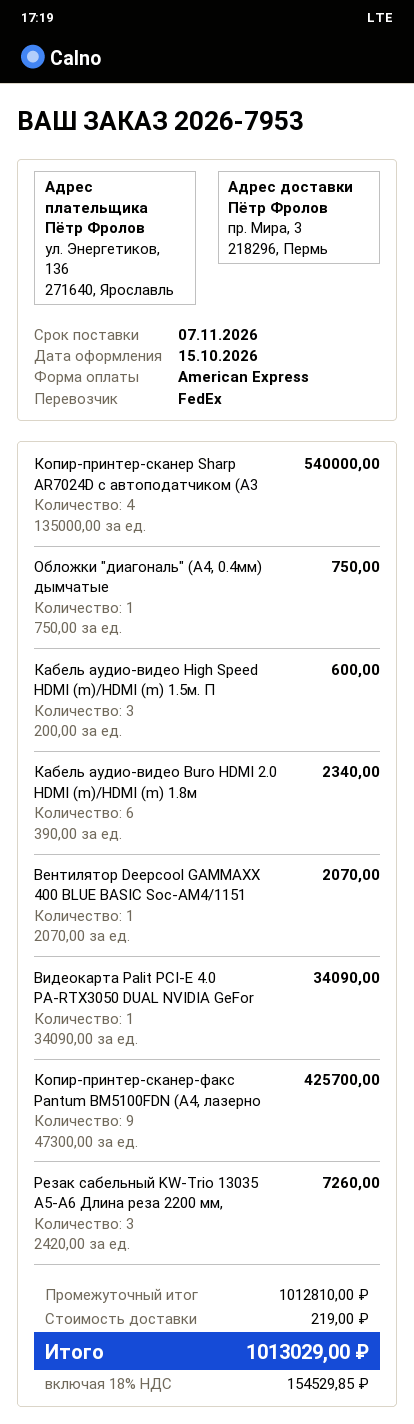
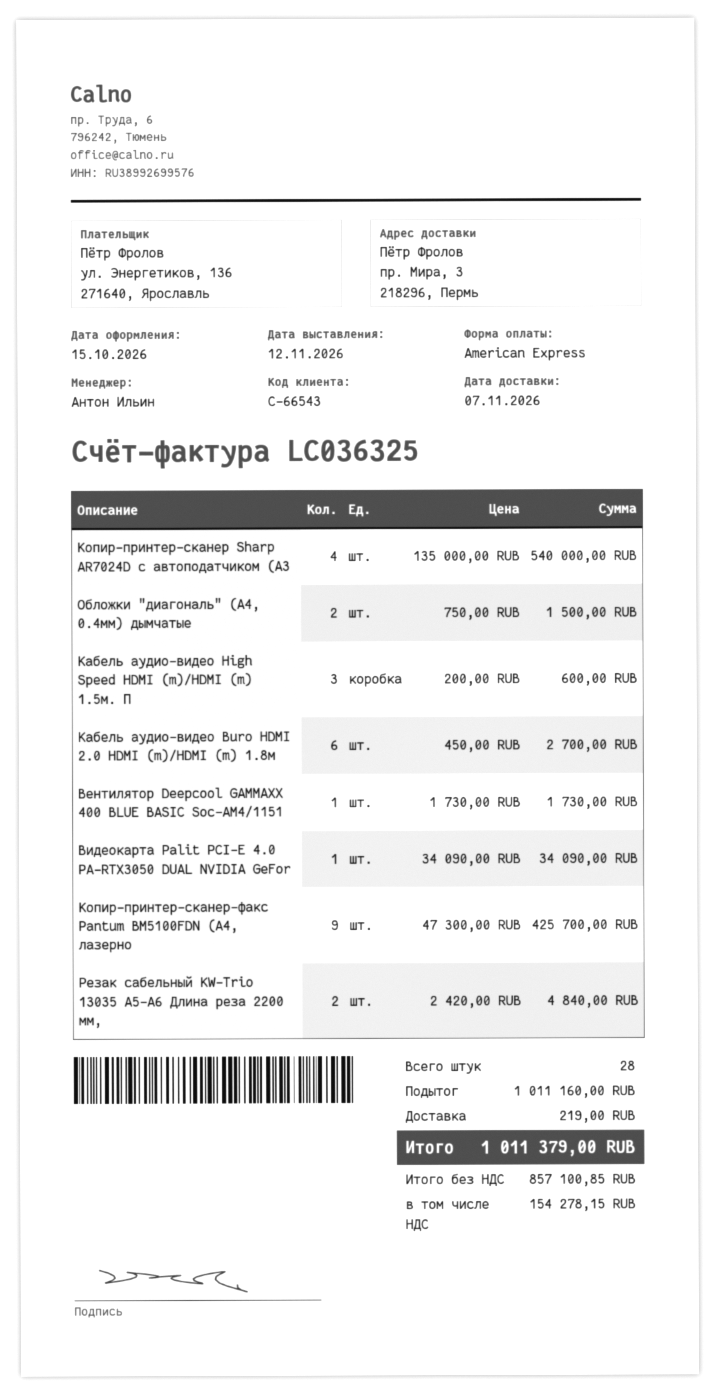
Обложки "диагональ" (A4, 0.4мм) дымчатые: 1 x 750.00 = 750.00 -> 2 x 750.00 = 1500.00
Кабель аудио-видео Buro HDMI 2.0 HDMI (m)/HDMI (m) 1.8м: 6 x 390.00 = 2340.00 -> 6 x 450.00 = 2700.00
Вентилятор Deepcool GAMMAXX 400 BLUE BASIC Soc-AM4/1151: 1 x 2070.00 = 2070.00 -> 1 x 1730.00 = 1730.00
Резак сабельный KW-Trio 13035 A5-A6 Длина реза 2200 мм,: 3 x 2420.00 = 7260.00 -> 2 x 2420.00 = 4840.00
subtotal: 1012810.00 -> 1011160.00
tax: 154529.85 -> 154278.15
total: 1013029.00 -> 1011379.00

